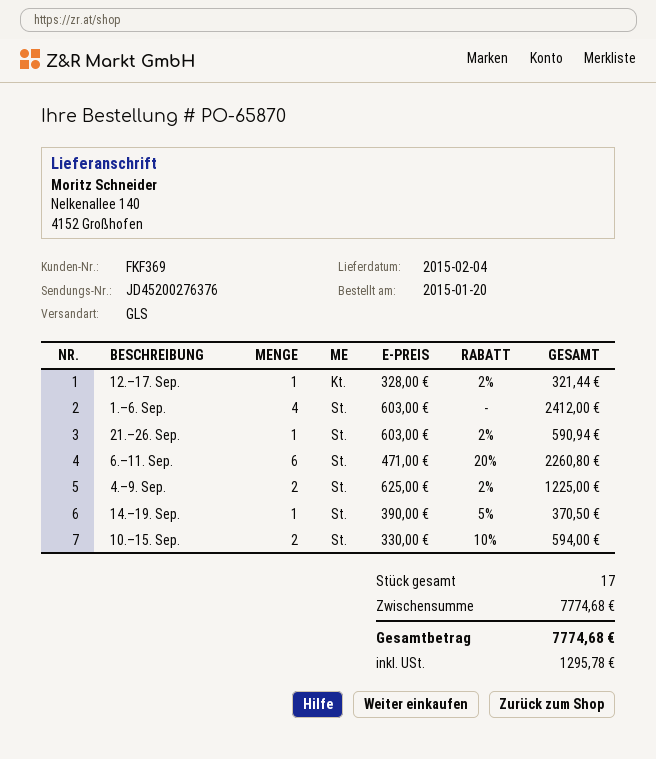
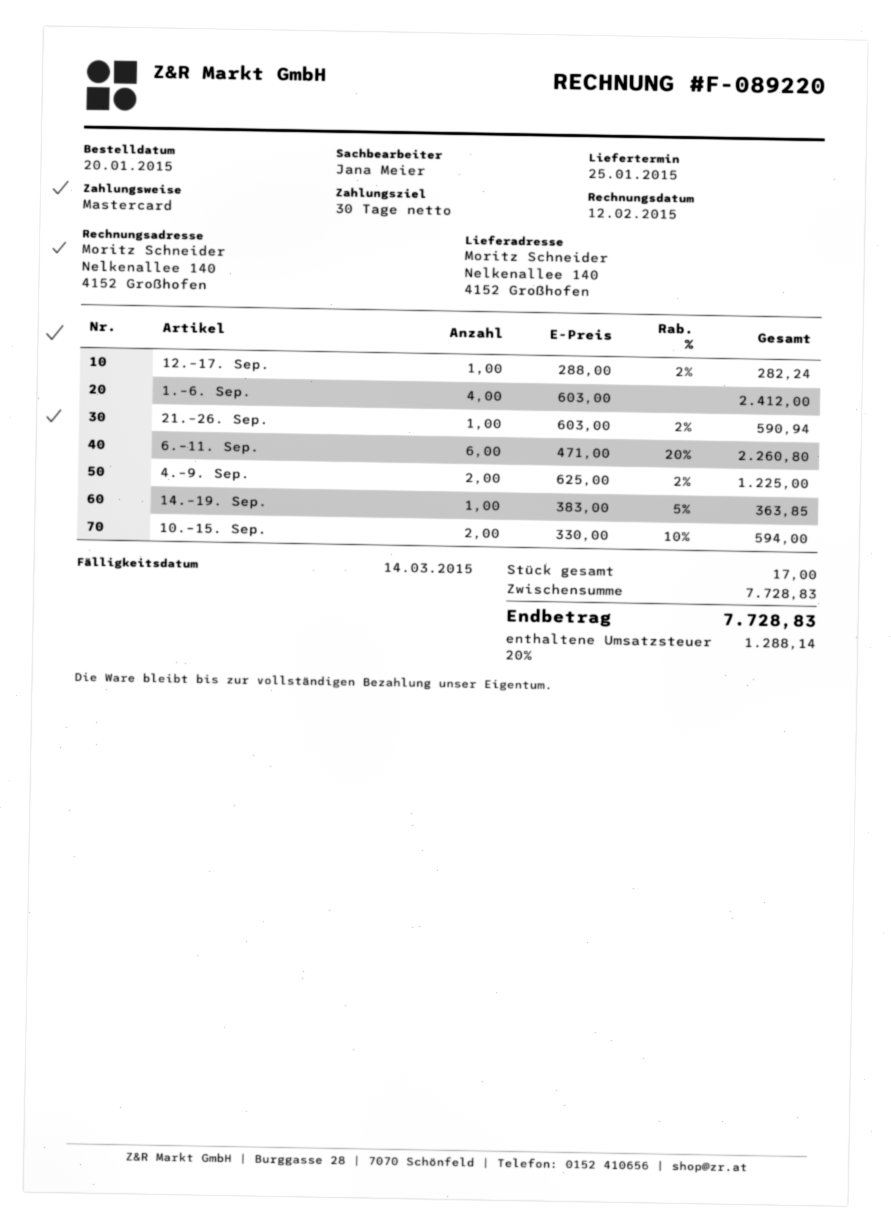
delivery date: 2015-02-04 -> 2015-01-25
12.–17. Sep.: 1 x 328.00 - 2% = 321.44 -> 1 x 288.00 - 2% = 282.24
14.–19. Sep.: 1 x 390.00 - 5% = 370.50 -> 1 x 383.00 - 5% = 363.85
subtotal: 7774.68 -> 7728.83
tax: 1295.78 -> 1288.14
total: 7774.68 -> 7728.83

